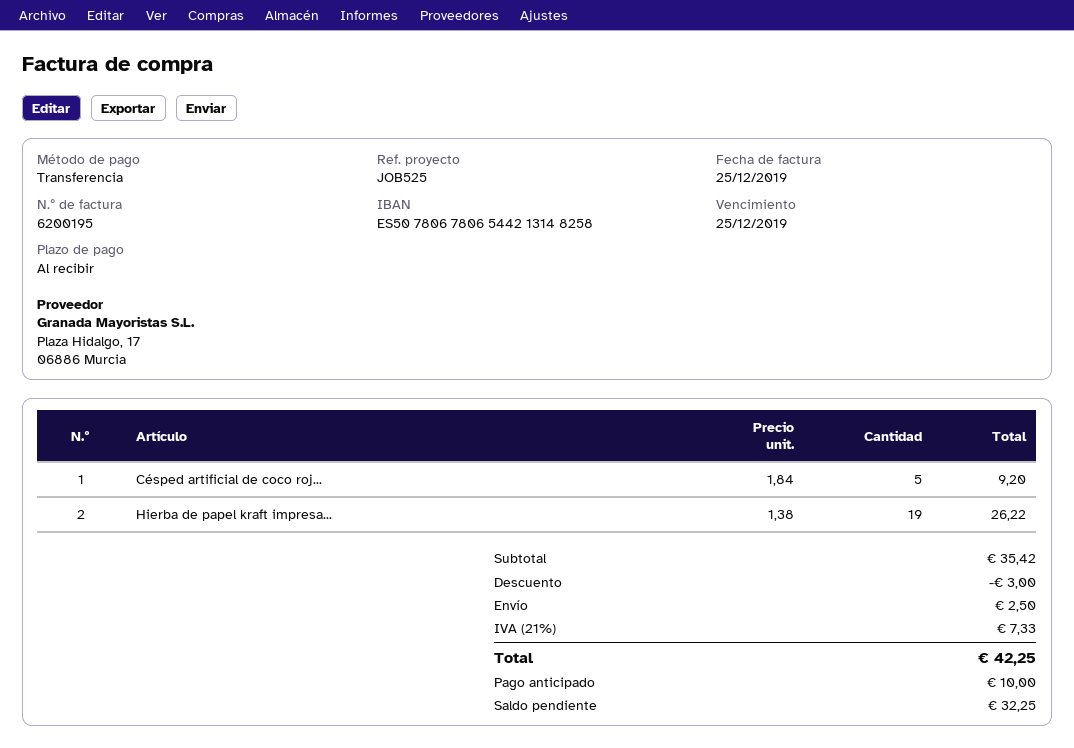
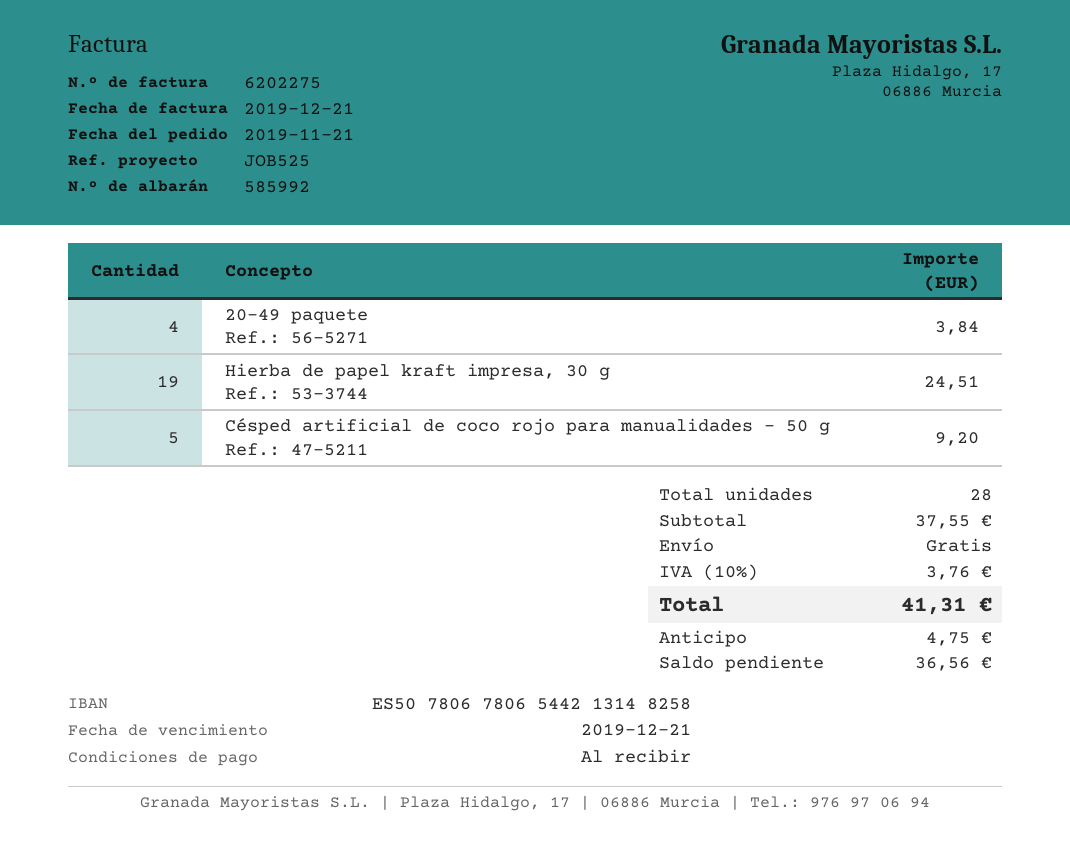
invoice number: 6200195 -> 6202275
invoice date: 2019-12-25 -> 2019-12-21
due date: 2019-12-25 -> 2019-12-21
Hierba de papel kraft impresa...: 19 for 26.22 -> 19 for 24.51
20-49 paquete: none -> 4 for 3.84
subtotal: 35.42 -> 37.55
discount: 3.00 -> none
shipping: 2.50 -> 0.00
tax: 21% = 7.33 -> 10% = 3.76
total: 42.25 -> 41.31
deposit: 10.00 -> 4.75
balance: 32.25 -> 36.56

